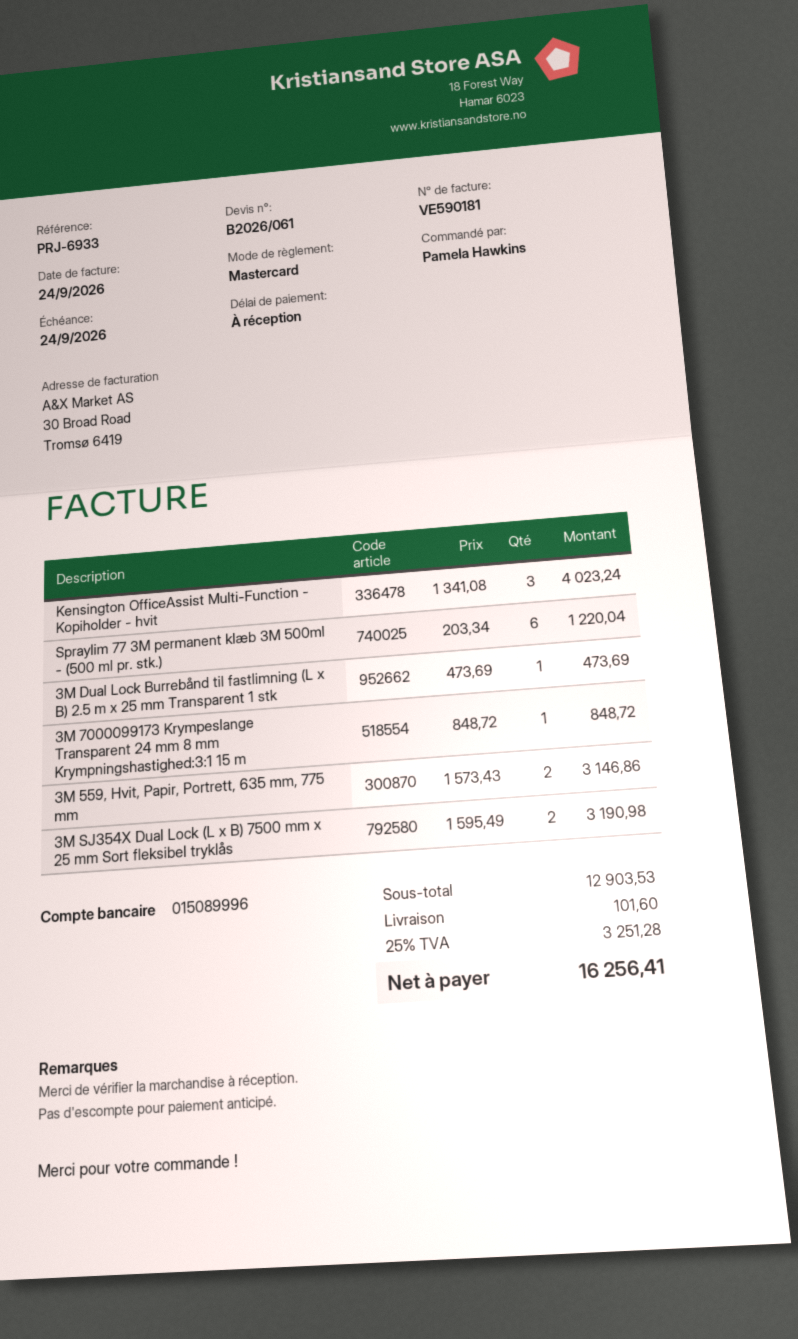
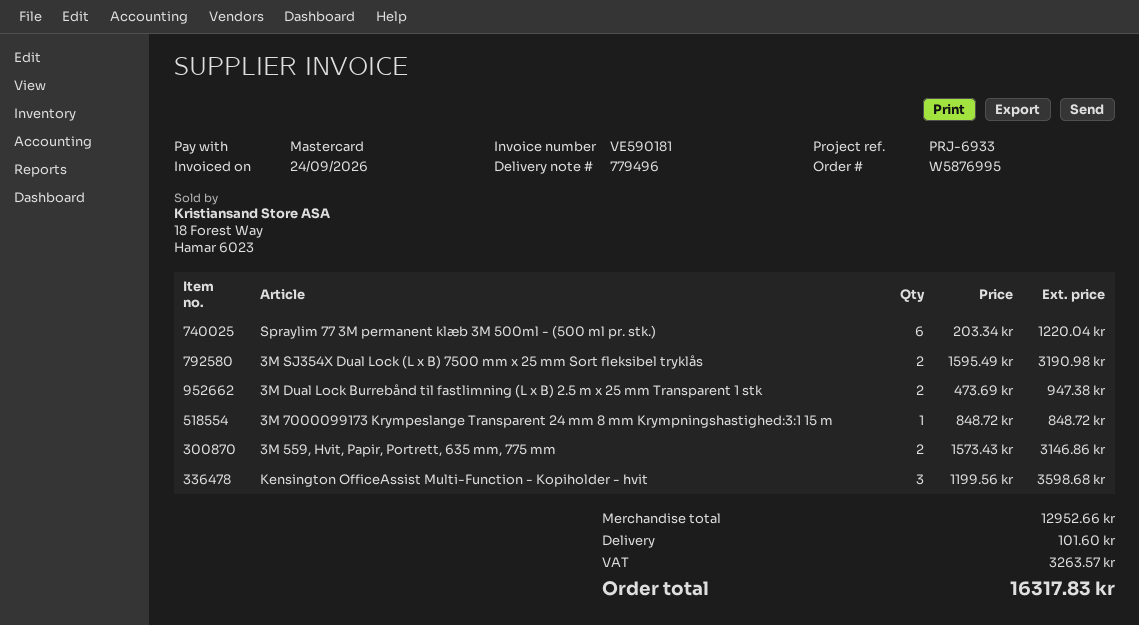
Kensington OfficeAssist Multi-Function - Kopiholder - hvit: 3 x 1341.08 = 4023.24 -> 3 x 1199.56 = 3598.68
3M Dual Lock Burrebånd til fastlimning (L x B) 2.5 m x 25 mm Transparent 1 stk: 1 x 473.69 = 473.69 -> 2 x 473.69 = 947.38
subtotal: 12903.53 -> 12952.66
tax: 3251.28 -> 3263.57
total: 16256.41 -> 16317.83

